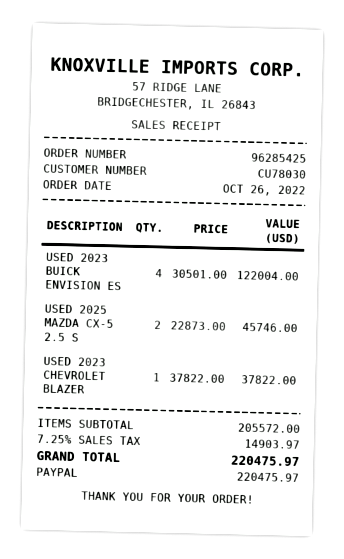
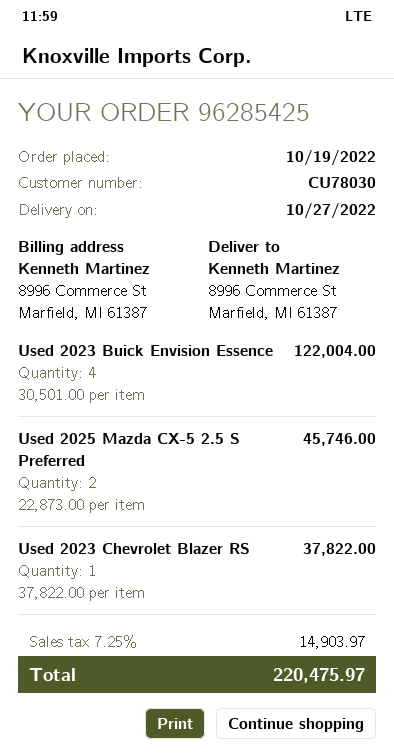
order date: 2022-10-26 -> 2022-10-19

